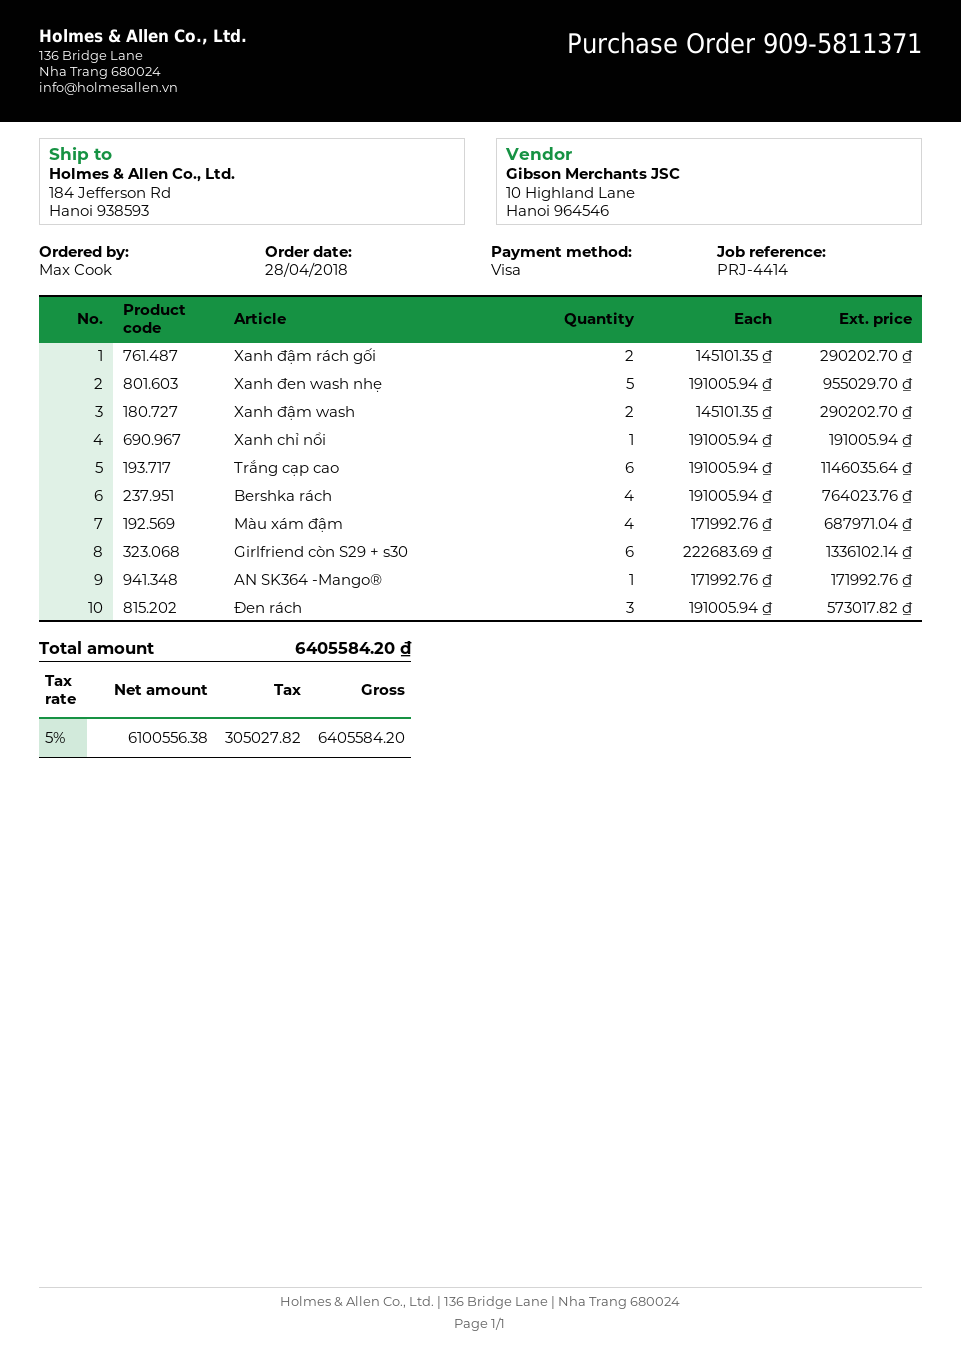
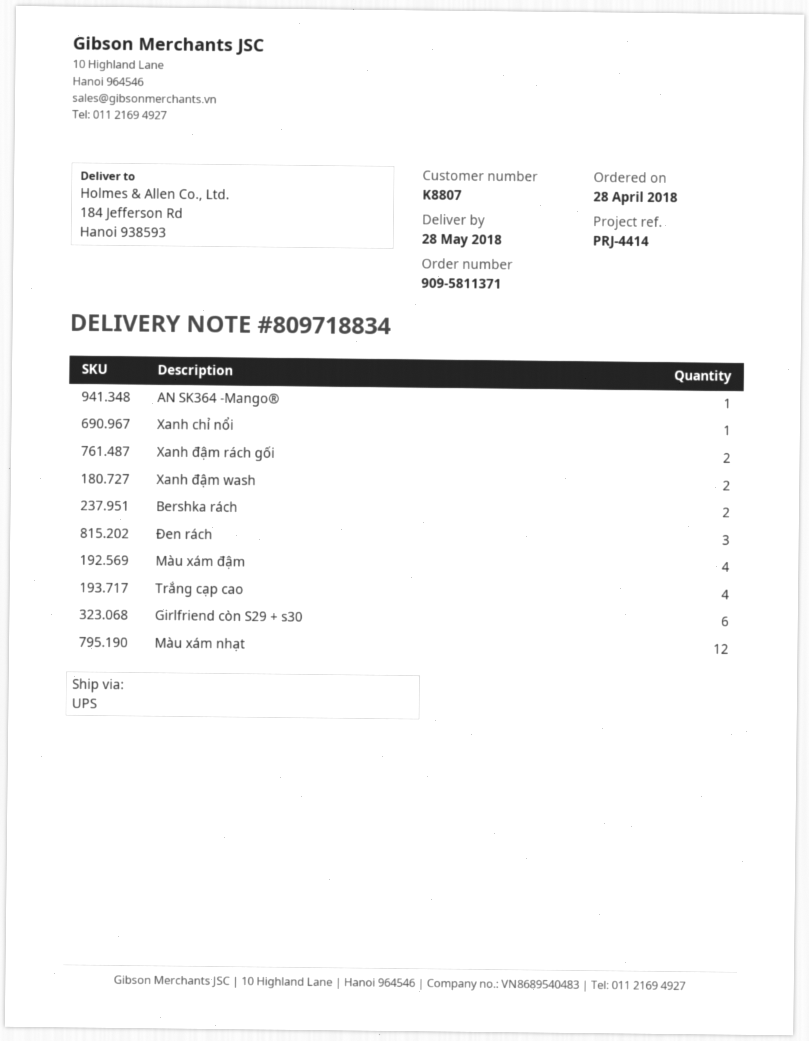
Xanh đen wash nhẹ: 5 -> none
Trắng cạp cao: 6 -> 4
Bershka rách: 4 -> 2
Màu xám nhạt: none -> 12

